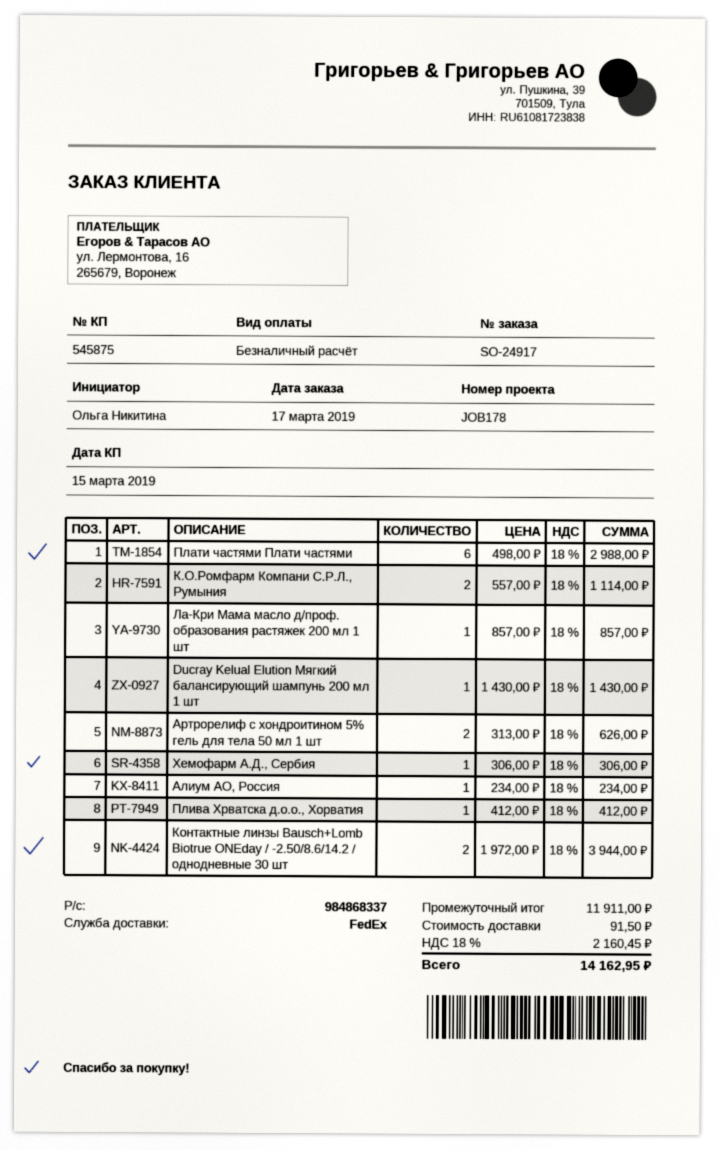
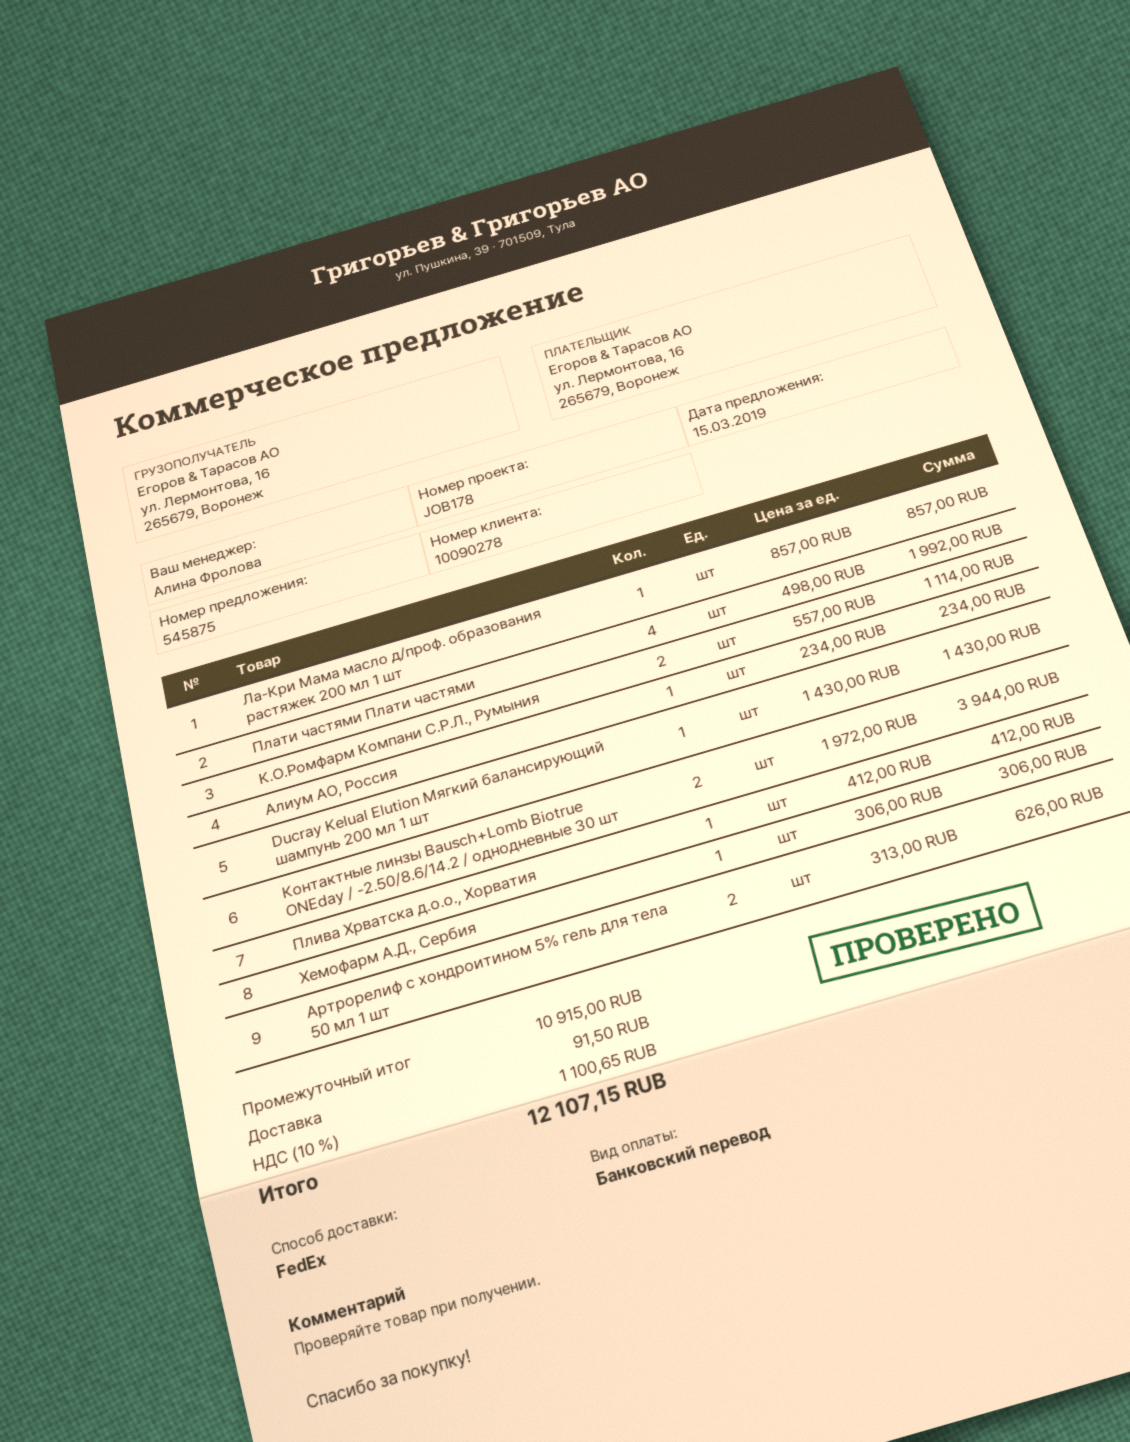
Плати частями Плати частями: 6 x 498.00 = 2988.00 -> 4 x 498.00 = 1992.00
subtotal: 11911.00 -> 10915.00
tax: 18% = 2160.45 -> 10% = 1100.65
total: 14162.95 -> 12107.15

